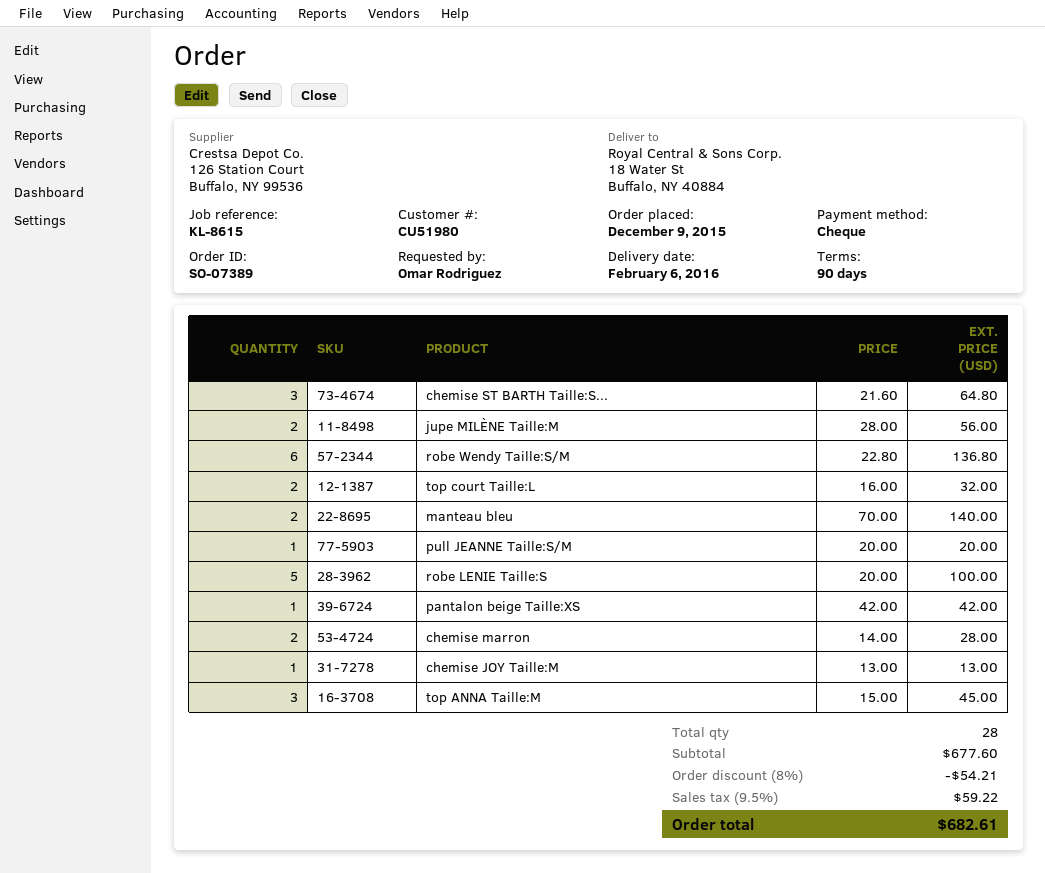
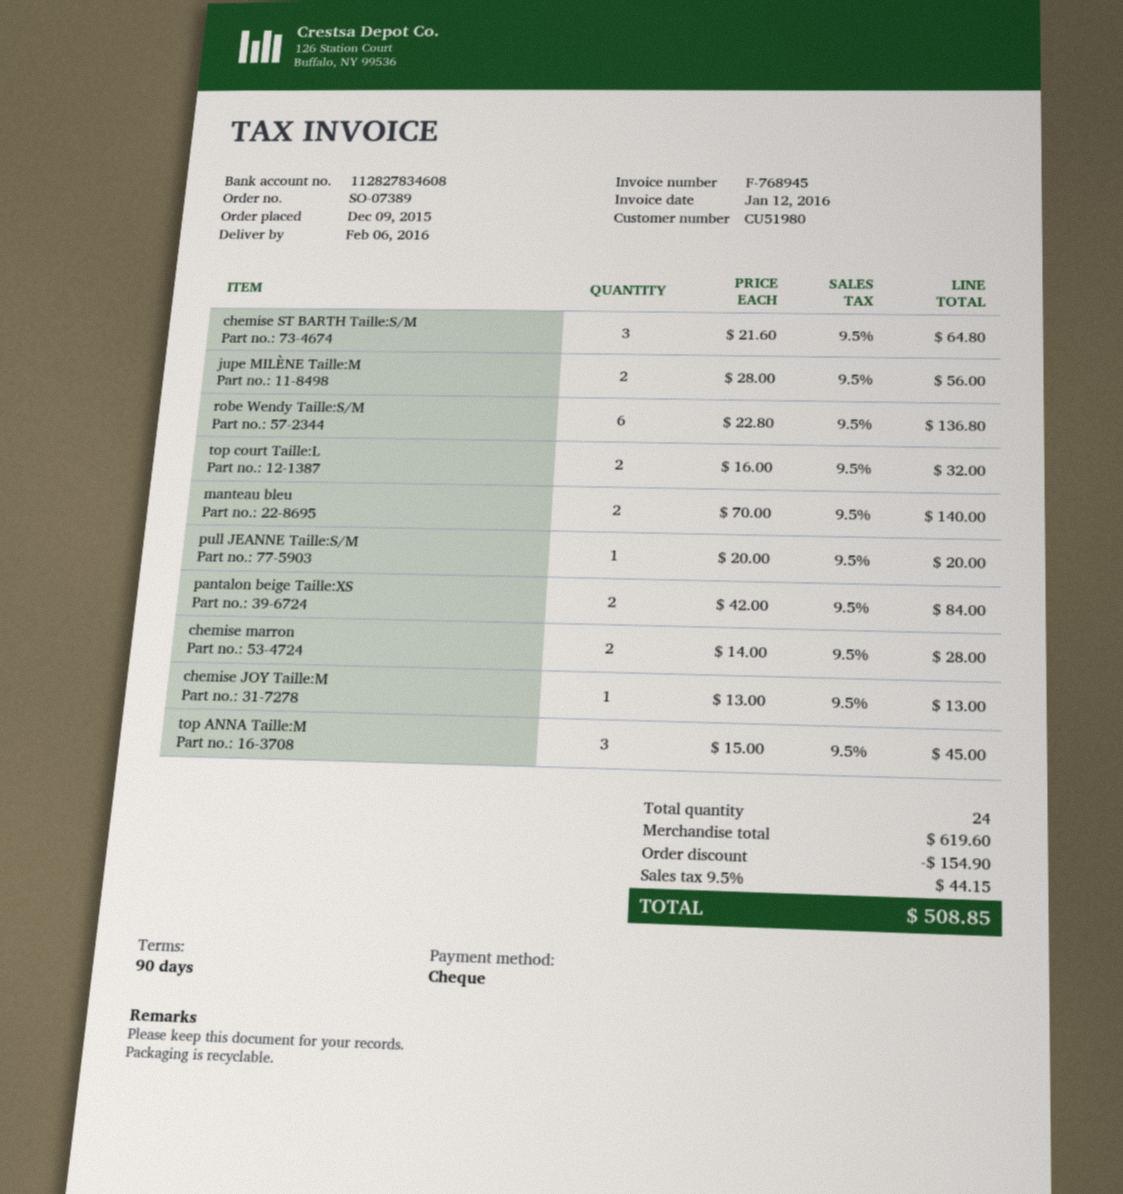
robe LENIE Taille:S: 5 x 20.00 = 100.00 -> none
pantalon beige Taille:XS: 1 x 42.00 = 42.00 -> 2 x 42.00 = 84.00
total quantity: 28 -> 24
subtotal: 677.60 -> 619.60
discount: 54.21 -> 154.90
tax: 9.5% = 59.22 -> 9.5% = 44.15
total: 682.61 -> 508.85

